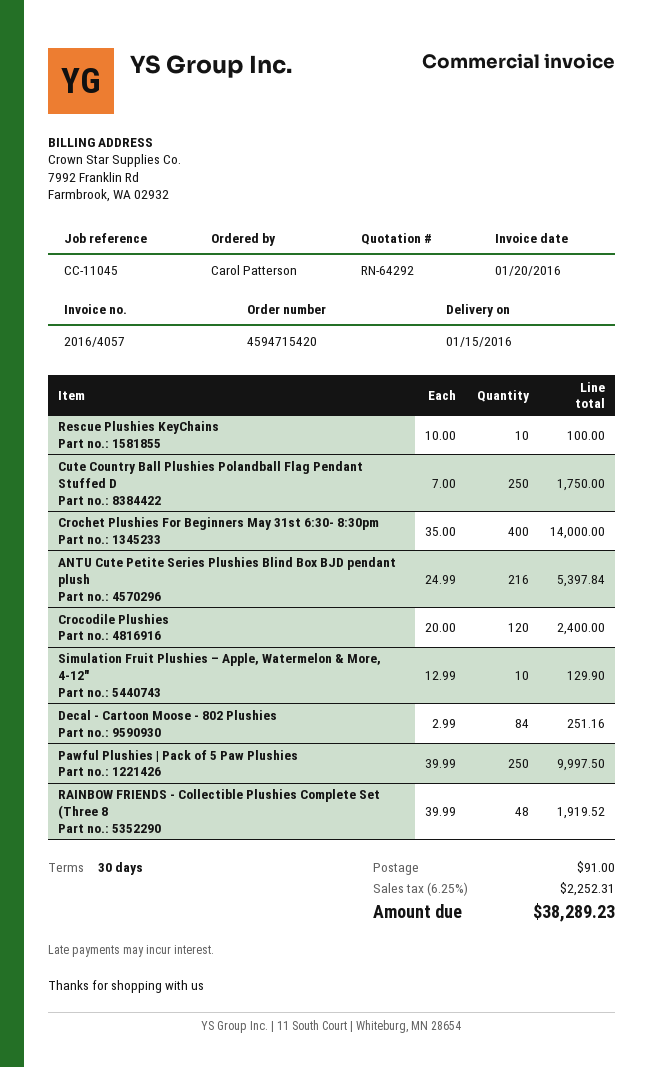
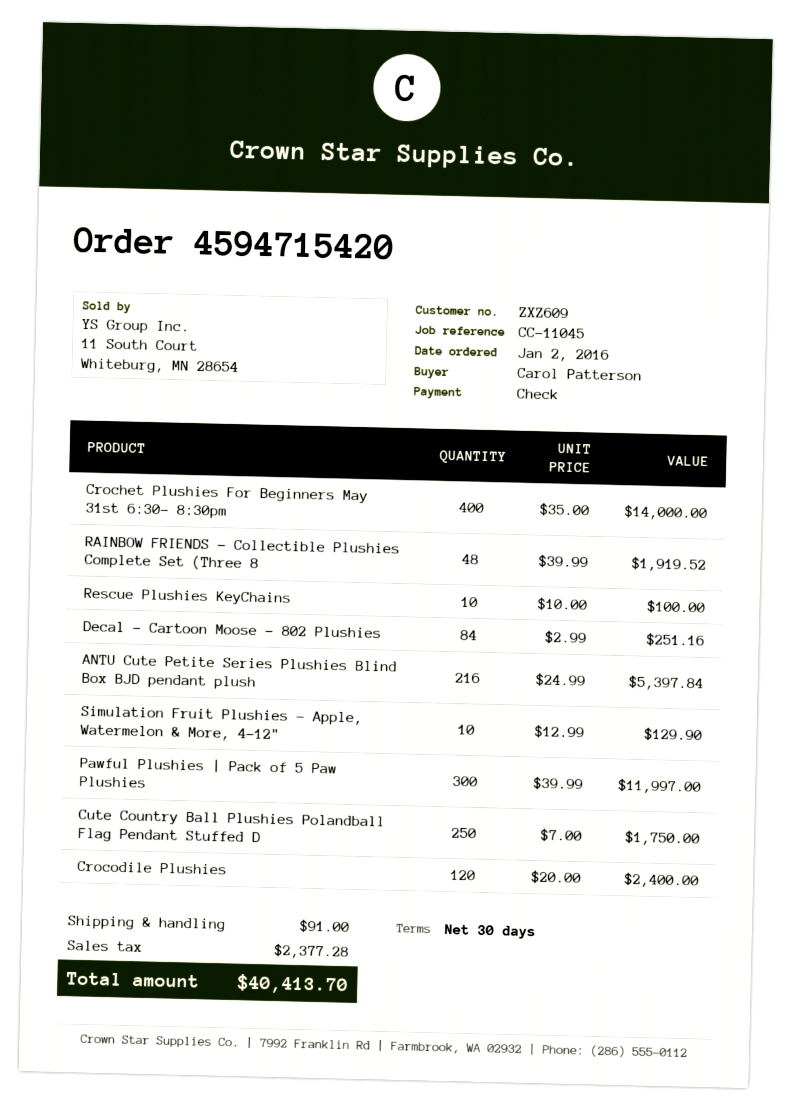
Pawful Plushies | Pack of 5 Paw Plushies: 250 x 39.99 = 9997.50 -> 300 x 39.99 = 11997.00
tax: 2252.31 -> 2377.28
total: 38289.23 -> 40413.70

